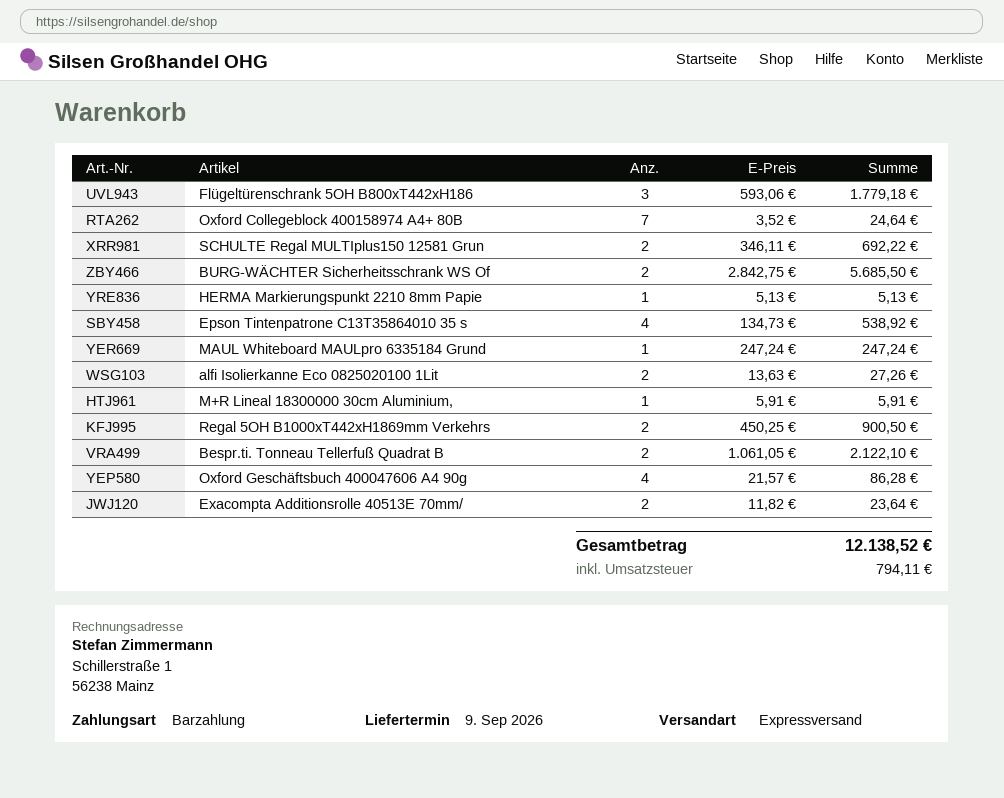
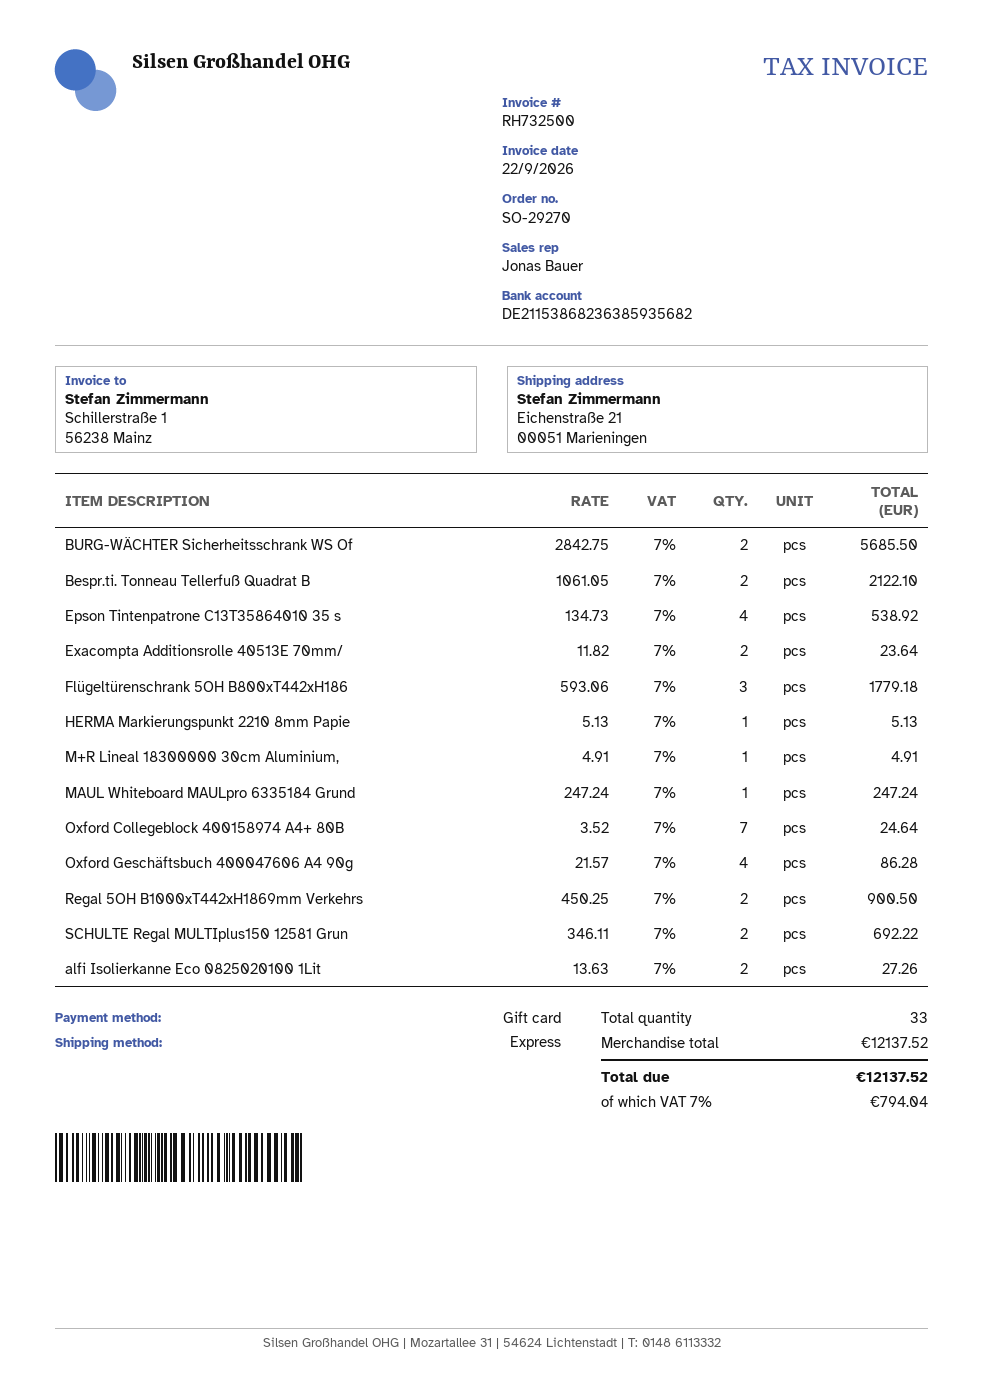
payment method: cash -> gift card
M+R Lineal 18300000 30cm Aluminium,: 1 x 5.91 = 5.91 -> 1 x 4.91 = 4.91
tax: 794.11 -> 794.04
total: 12138.52 -> 12137.52

